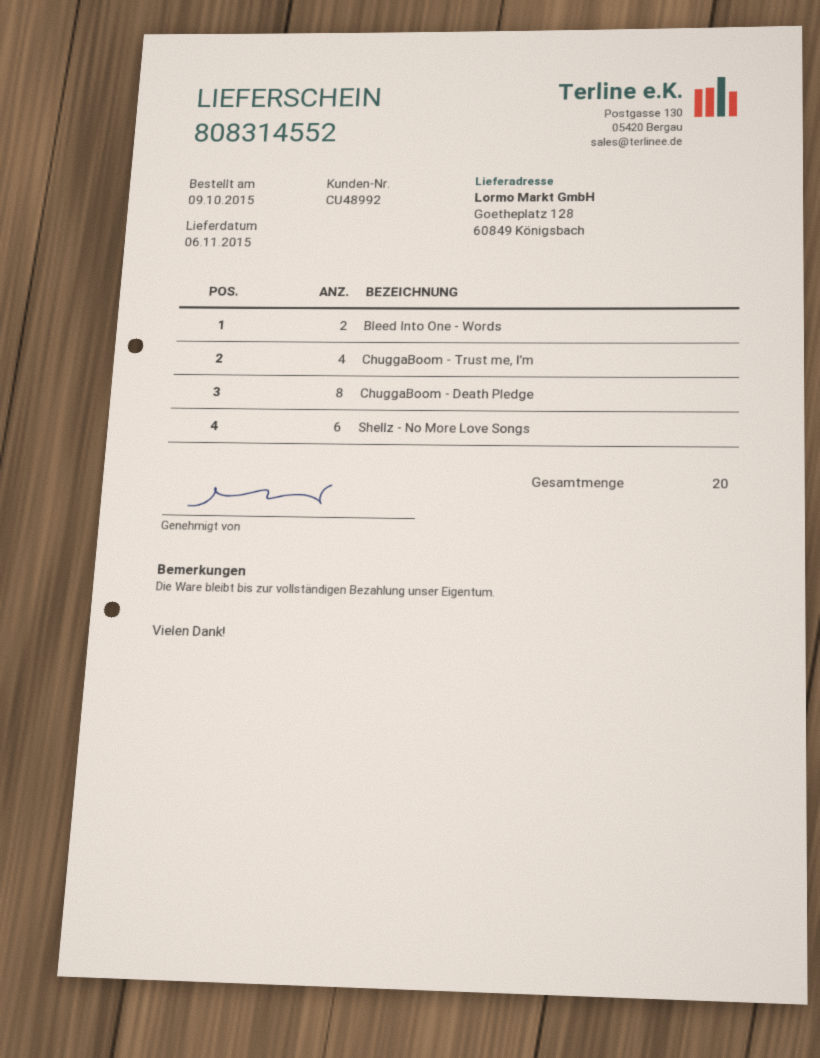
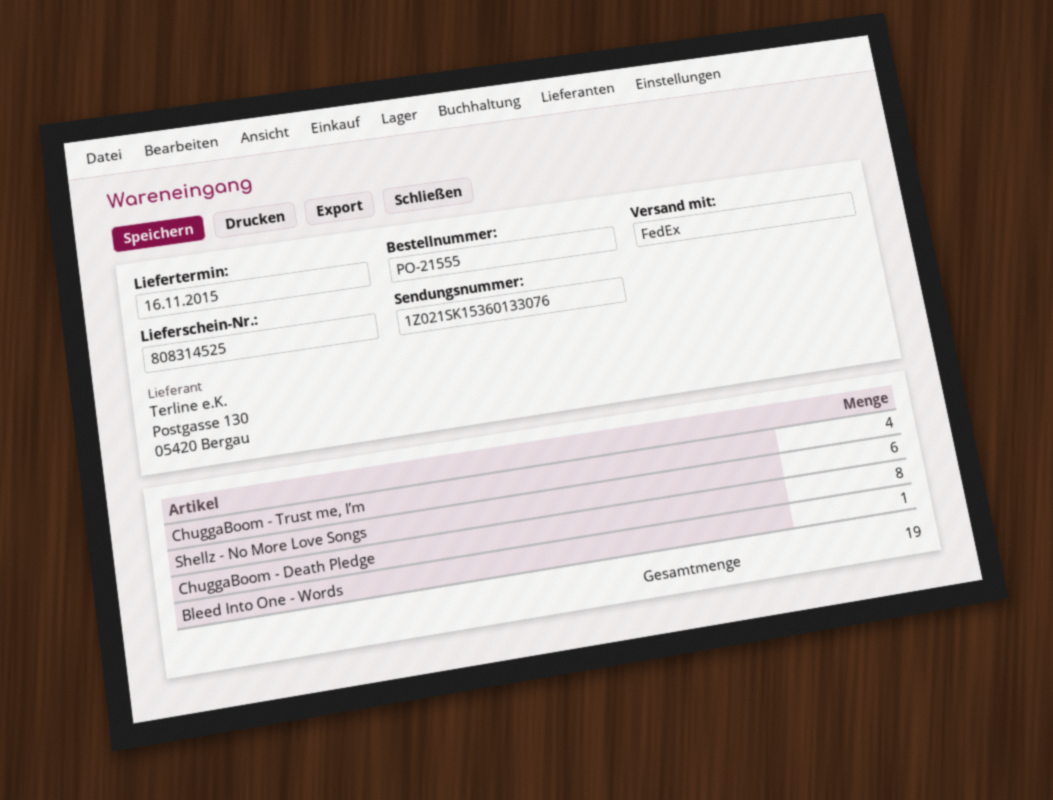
delivery note number: 808314552 -> 808314525
delivery date: 2015-11-06 -> 2015-11-16
Bleed Into One - Words: 2 -> 1
total quantity: 20 -> 19

